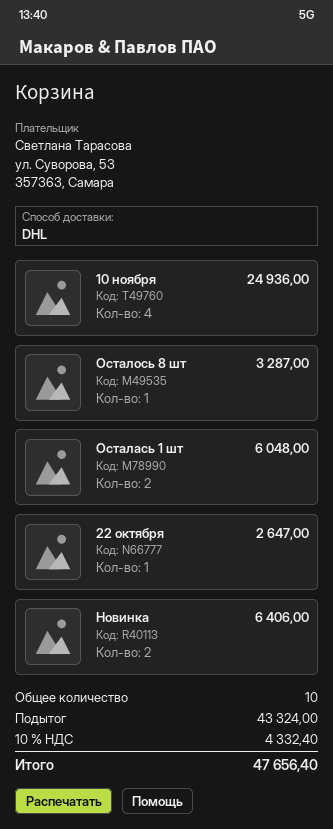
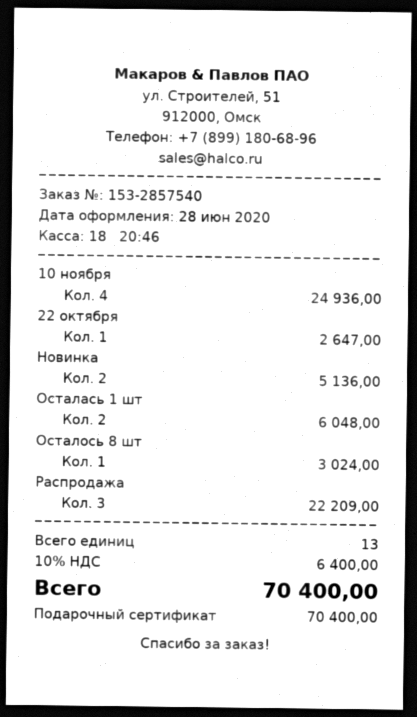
Осталось 8 шт: 1 for 3287.00 -> 1 for 3024.00
Новинка: 2 for 6406.00 -> 2 for 5136.00
Распродажа: none -> 3 for 22209.00
total quantity: 10 -> 13
tax: 10% = 4332.40 -> 10% = 6400.00
total: 47656.40 -> 70400.00

